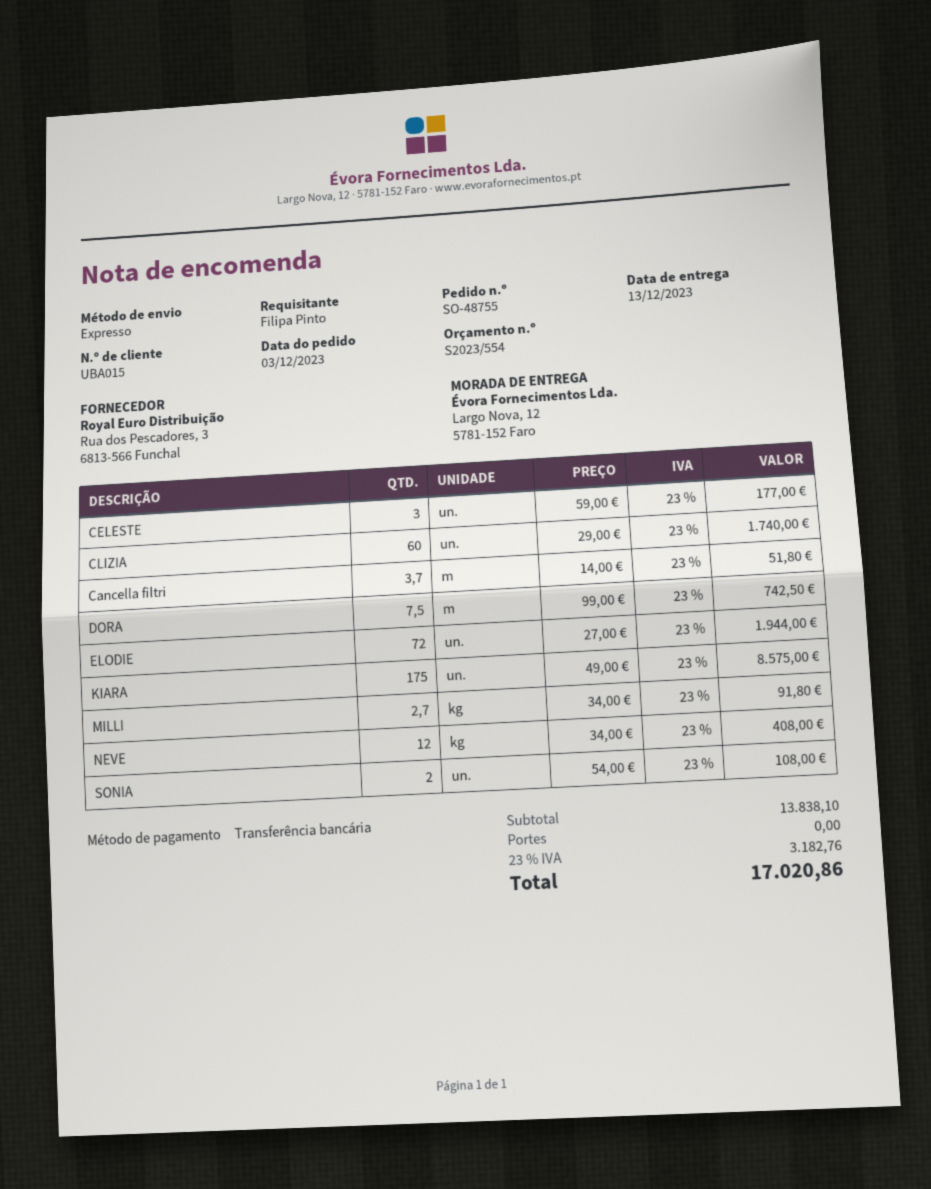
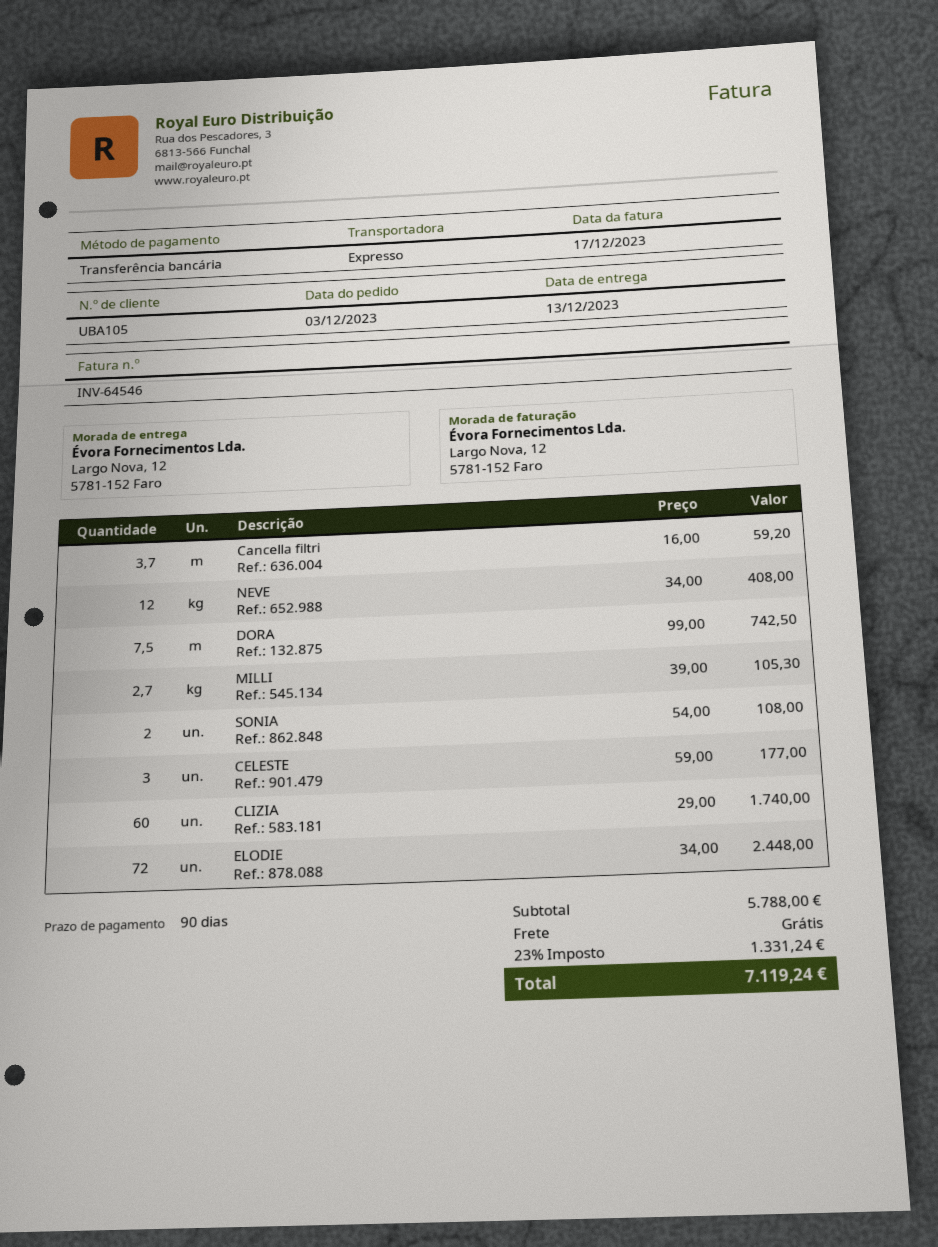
customer number: UBA015 -> UBA105
Cancella filtri: 3.7 x 14.00 = 51.80 -> 3.7 x 16.00 = 59.20
ELODIE: 72 x 27.00 = 1944.00 -> 72 x 34.00 = 2448.00
KIARA: 175 x 49.00 = 8575.00 -> none
MILLI: 2.7 x 34.00 = 91.80 -> 2.7 x 39.00 = 105.30
subtotal: 13838.10 -> 5788.00
tax: 23% = 3182.76 -> 23% = 1331.24
total: 17020.86 -> 7119.24

